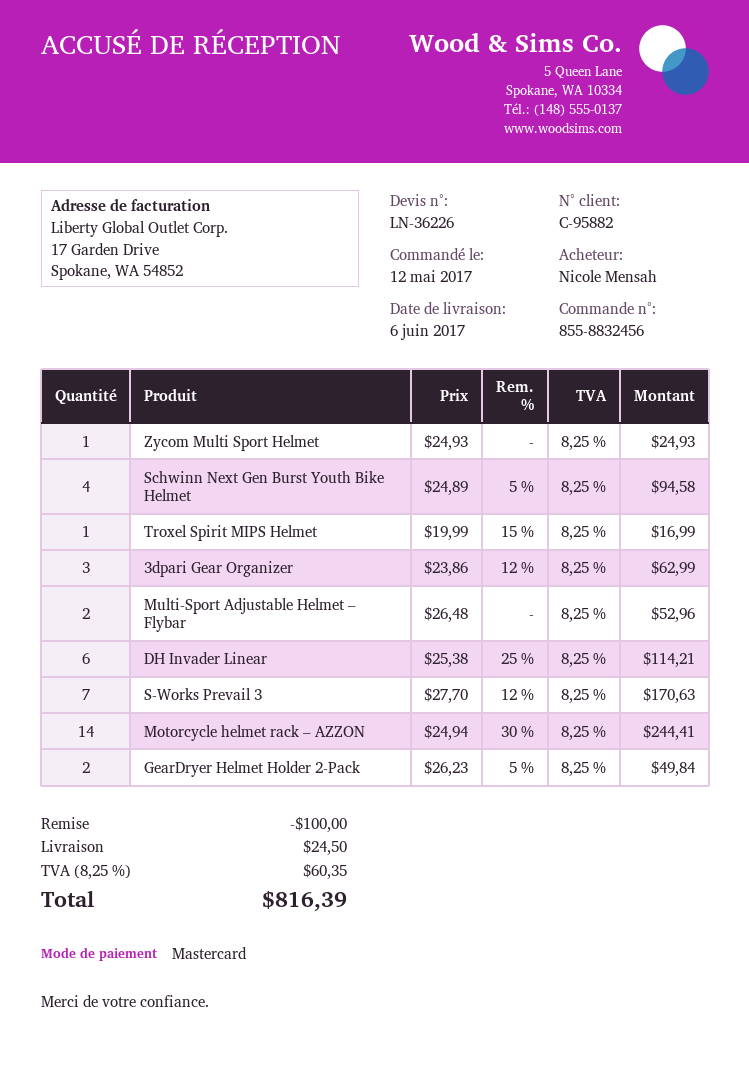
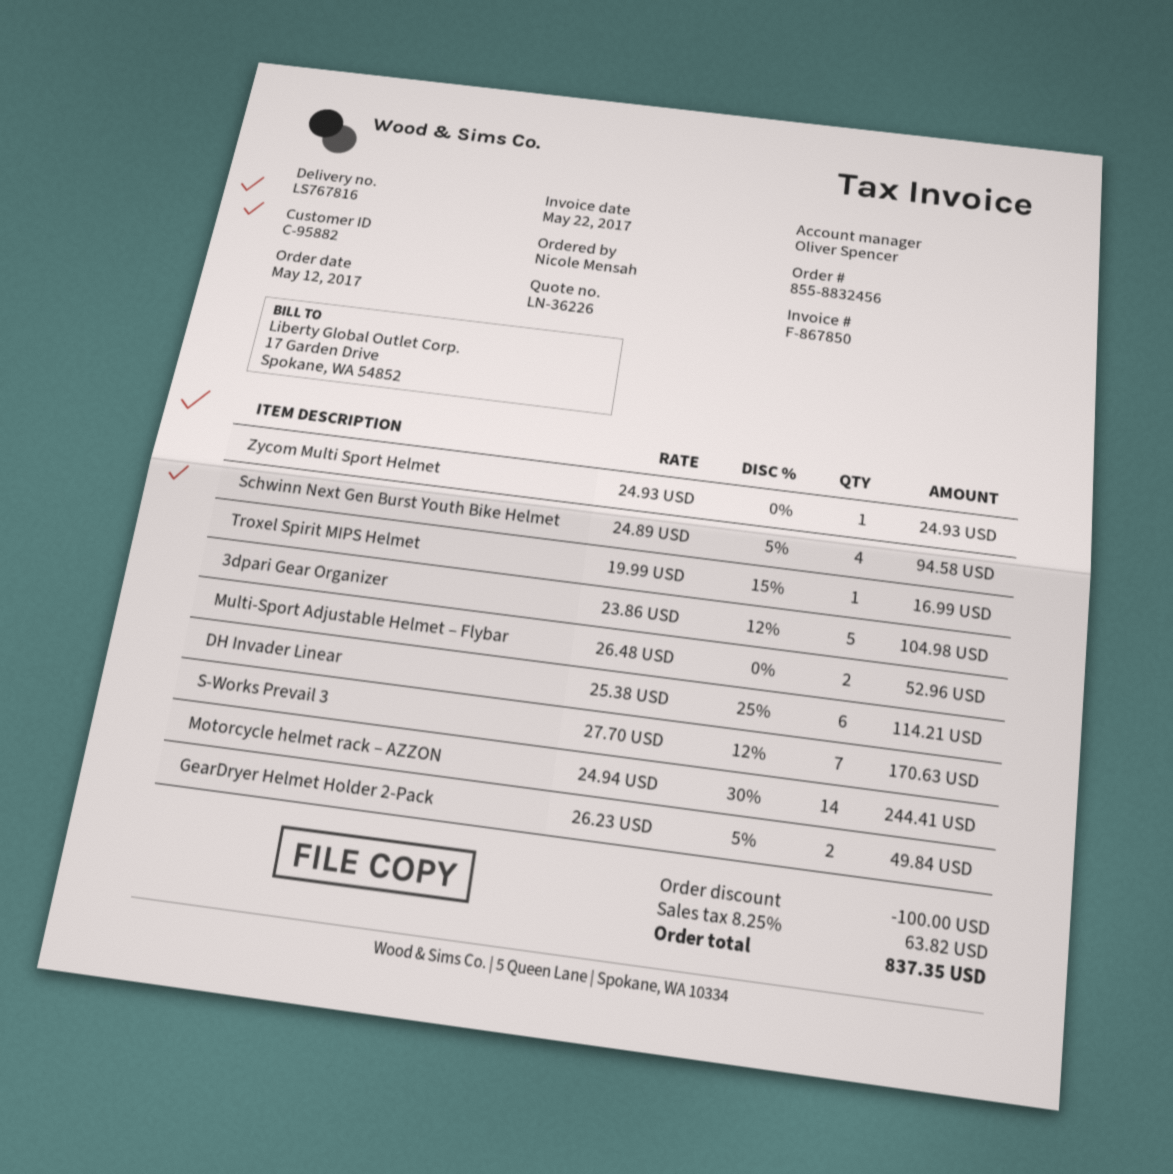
3dpari Gear Organizer: 3 x 23.86 - 12% = 62.99 -> 5 x 23.86 - 12% = 104.98
shipping: 24.50 -> none
tax: 8.25% = 60.35 -> 8.25% = 63.82
total: 816.39 -> 837.35

